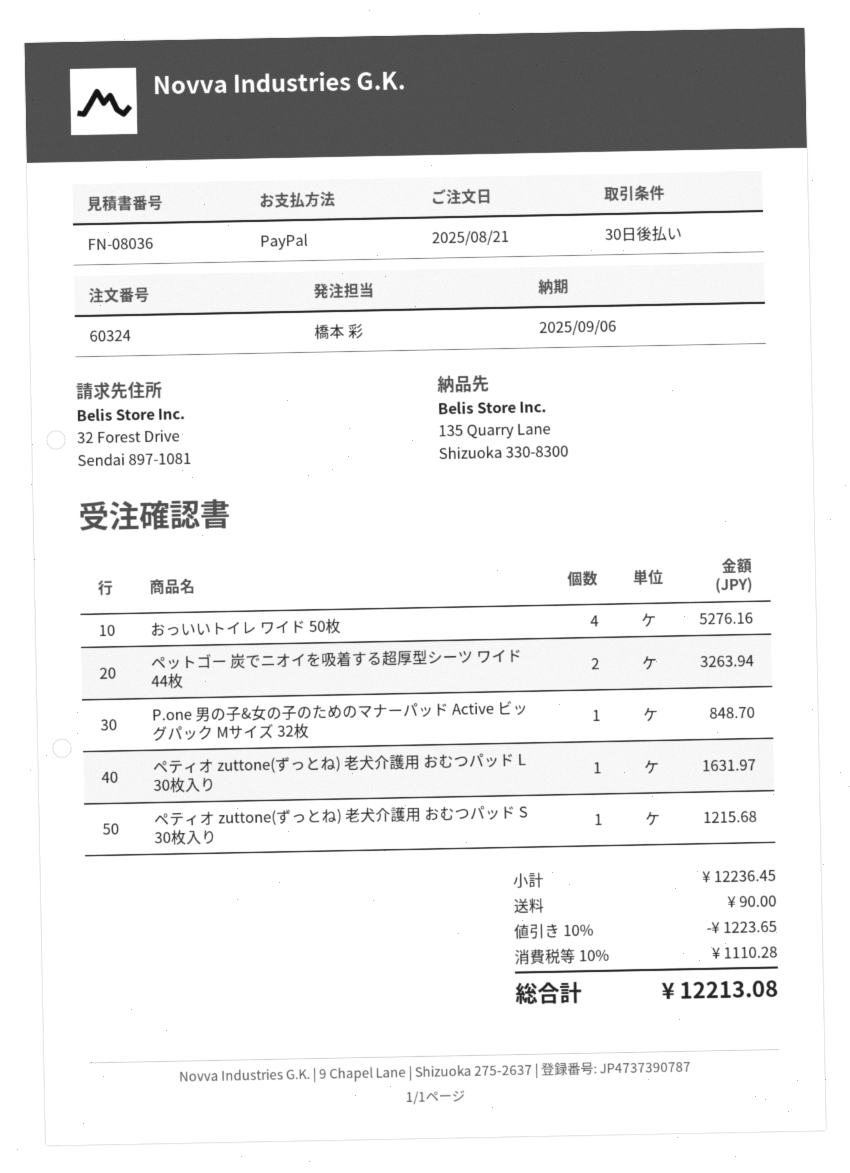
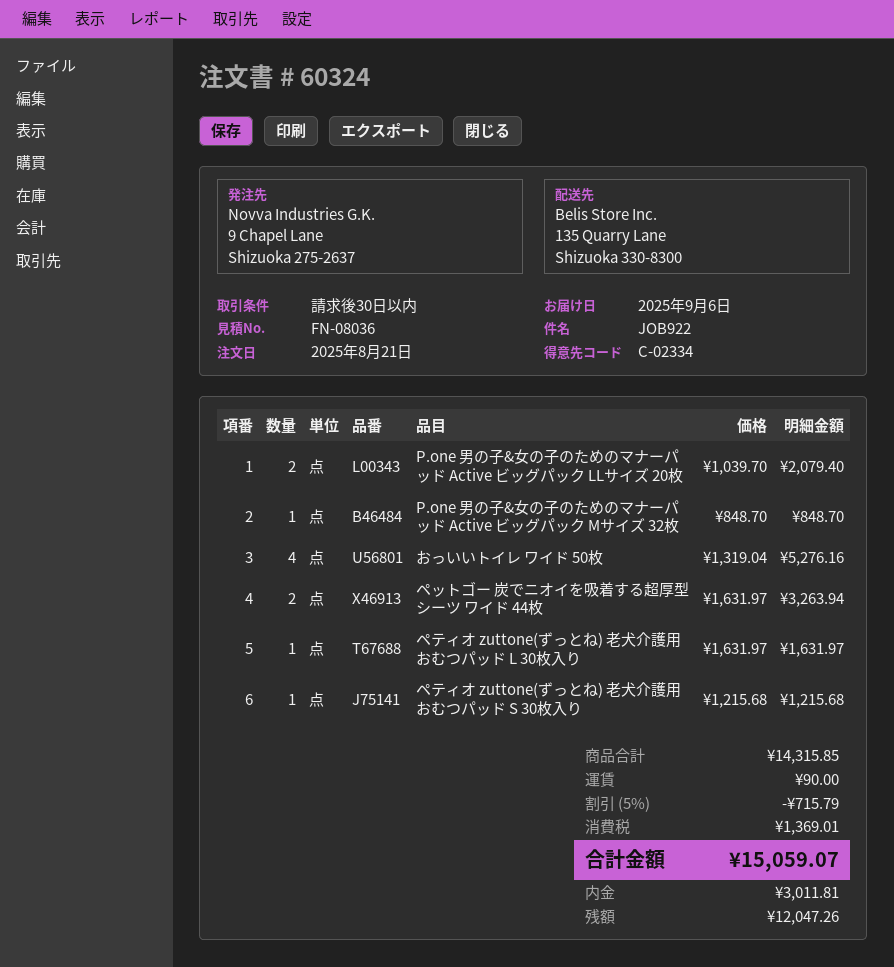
P.one 男の子&女の子のためのマナーパッド Active ビッグパック LLサイズ 20枚: none -> 2 for 2079.40
subtotal: 12236.45 -> 14315.85
discount: 10% = 1223.65 -> 5% = 715.79
tax: 1110.28 -> 1369.01
total: 12213.08 -> 15059.07

